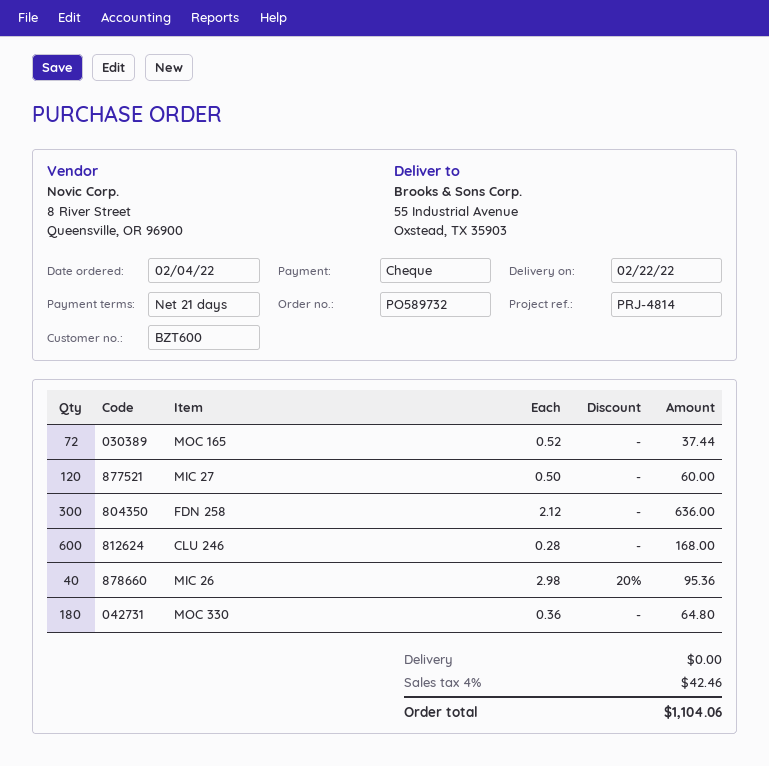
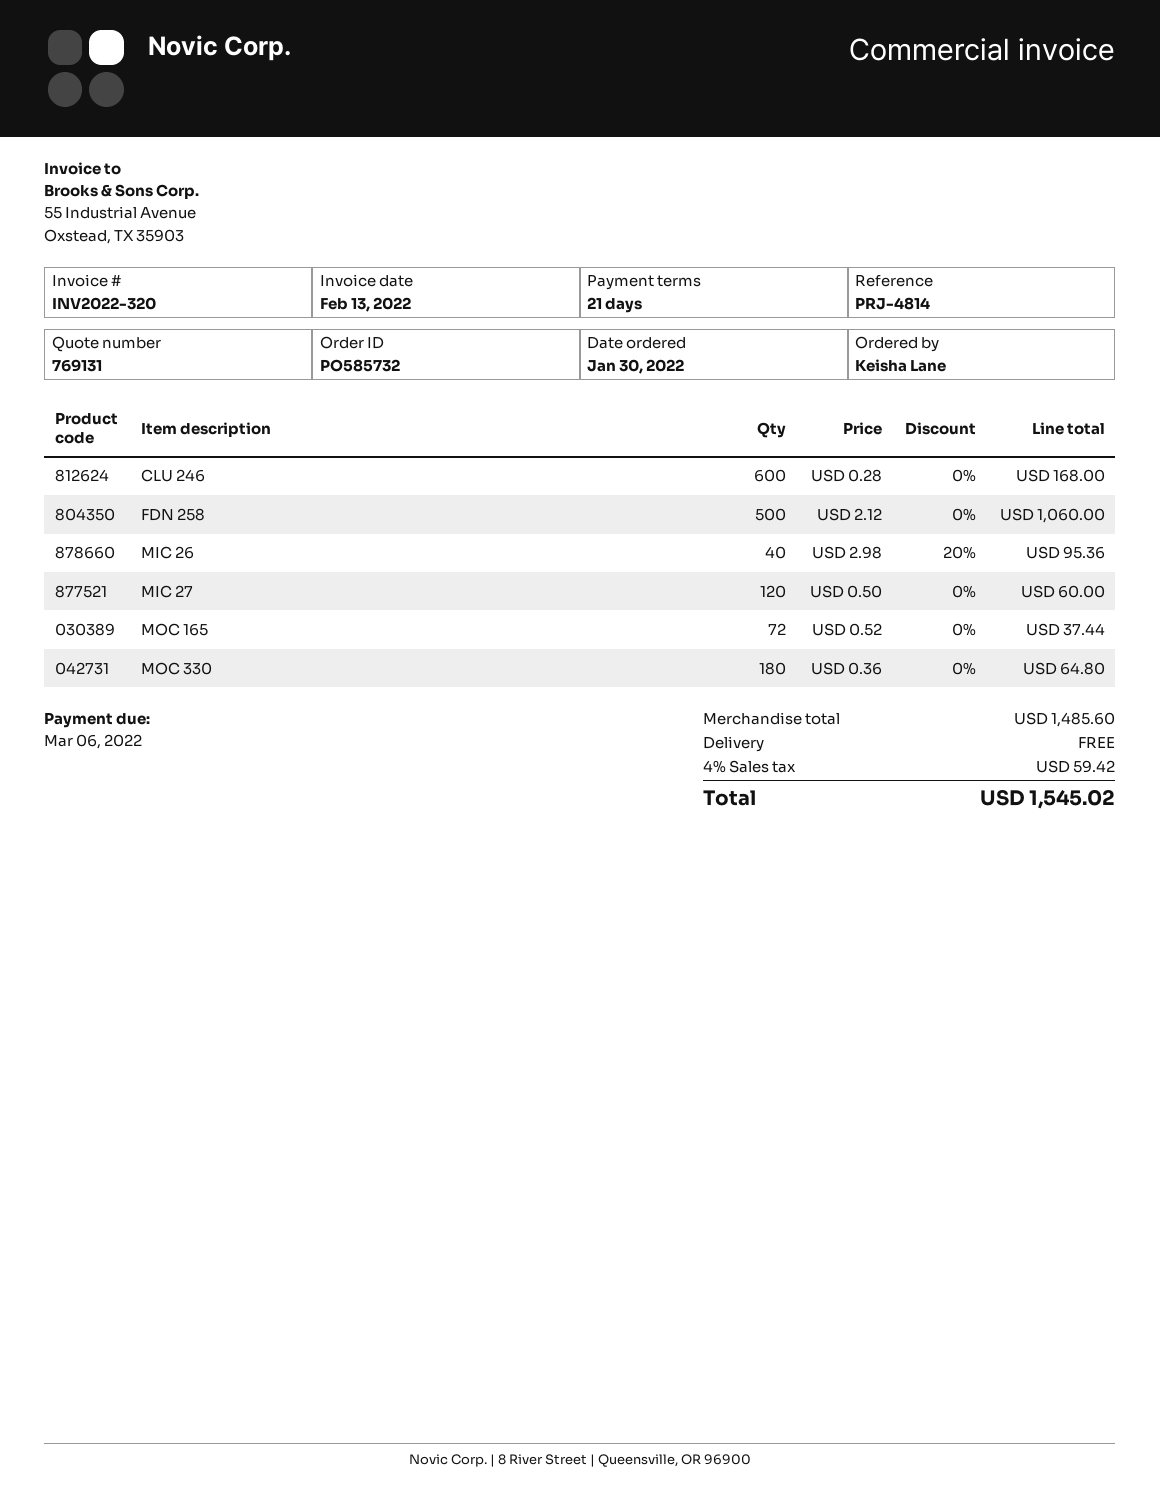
order number: PO589732 -> PO585732
order date: 2022-02-04 -> 2022-01-30
FDN 258: 300 x 2.12 = 636.00 -> 500 x 2.12 = 1060.00
tax: 4% = 42.46 -> 4% = 59.42
total: 1104.06 -> 1545.02

